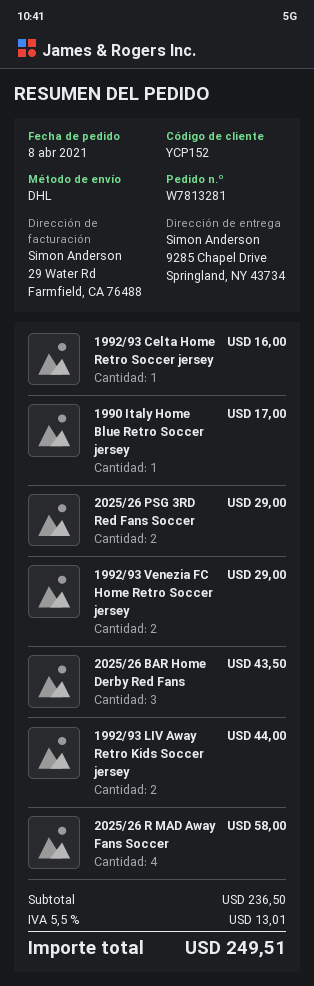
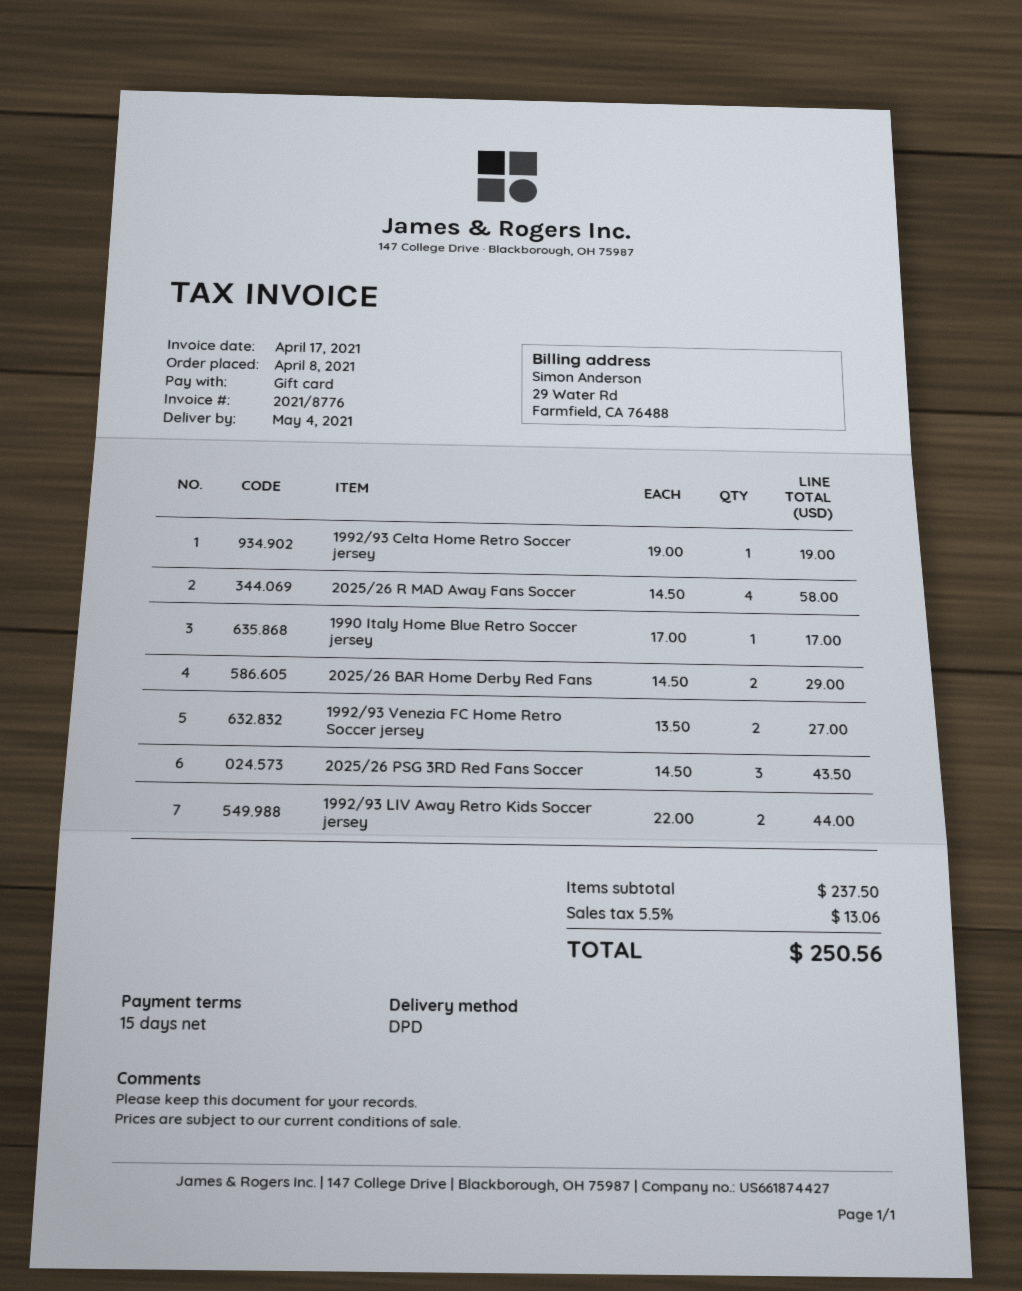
shipping method: DHL -> DPD
1992/93 Celta Home Retro Soccer jersey: 1 for 16.00 -> 1 for 19.00
2025/26 PSG 3RD Red Fans Soccer: 2 for 29.00 -> 3 for 43.50
1992/93 Venezia FC Home Retro Soccer jersey: 2 for 29.00 -> 2 for 27.00
2025/26 BAR Home Derby Red Fans: 3 for 43.50 -> 2 for 29.00
subtotal: 236.50 -> 237.50
tax: 5.5% = 13.01 -> 5.5% = 13.06
total: 249.51 -> 250.56

